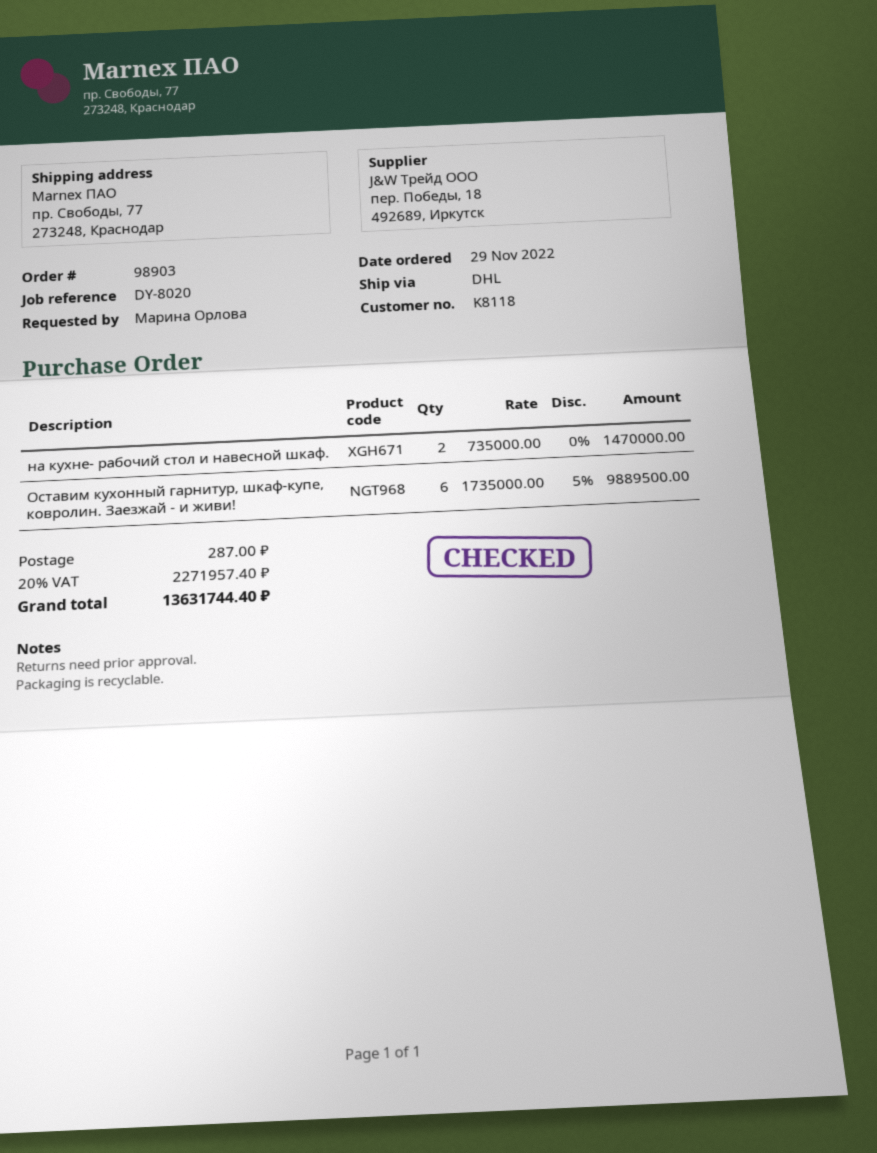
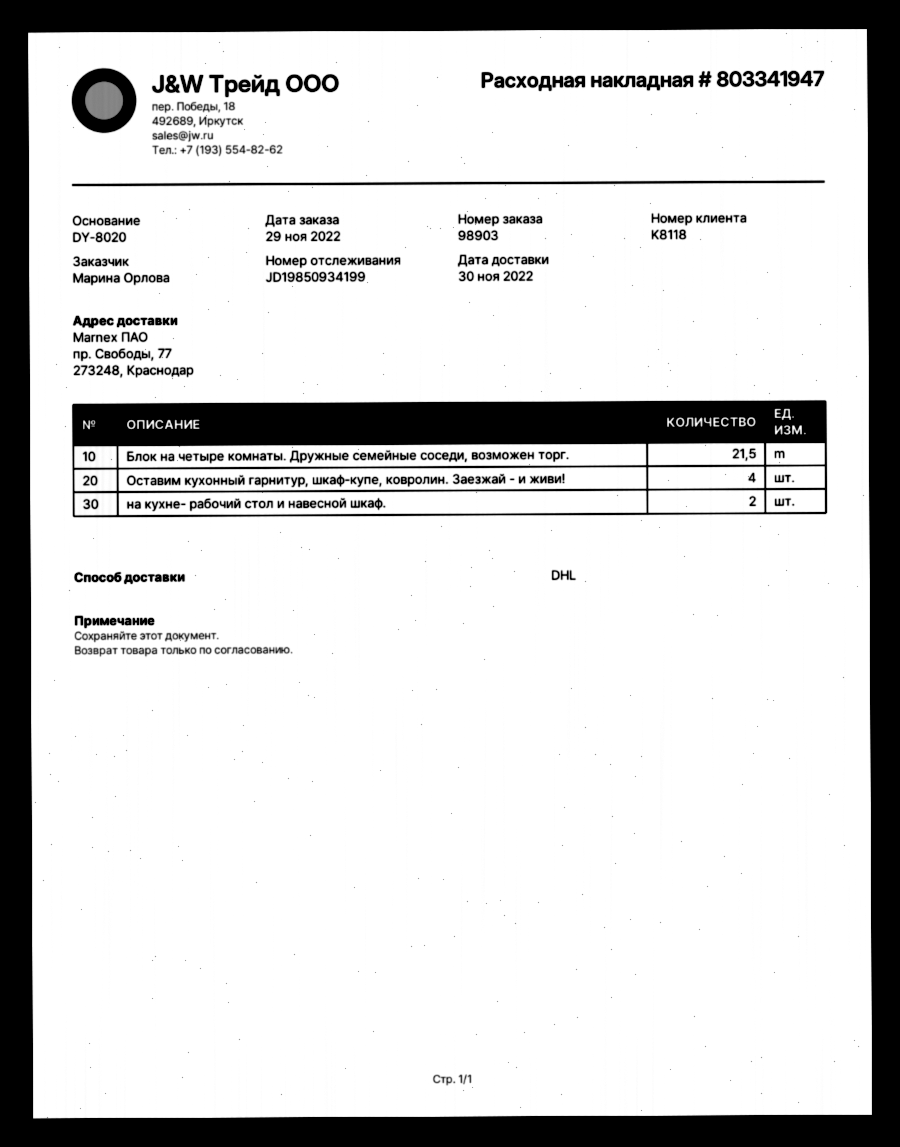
Оставим кухонный гарнитур, шкаф-купе, ковролин. Заезжай - и живи!: 6 -> 4
Блок на четыре комнаты. Дружные семейные соседи, возможен торг.: none -> 21.5

